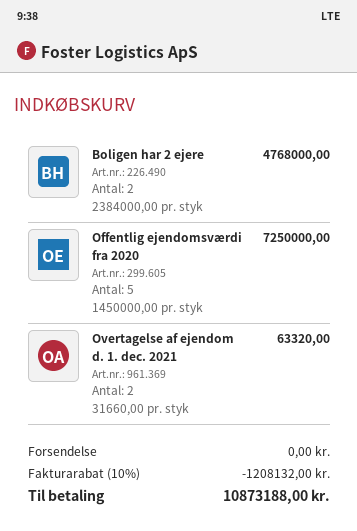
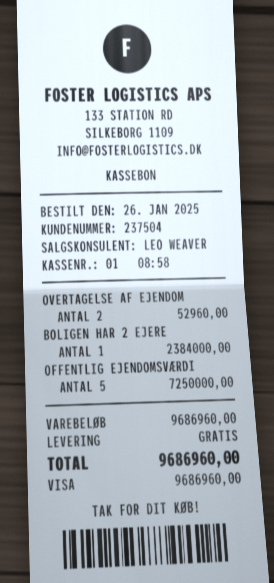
Boligen har 2 ejere: 2 for 4768000.00 -> 1 for 2384000.00
Overtagelse af ejendom d. 1. dec. 2021: 2 for 63320.00 -> 2 for 52960.00
discount: 10% = 1208132.00 -> none
total: 10873188.00 -> 9686960.00

